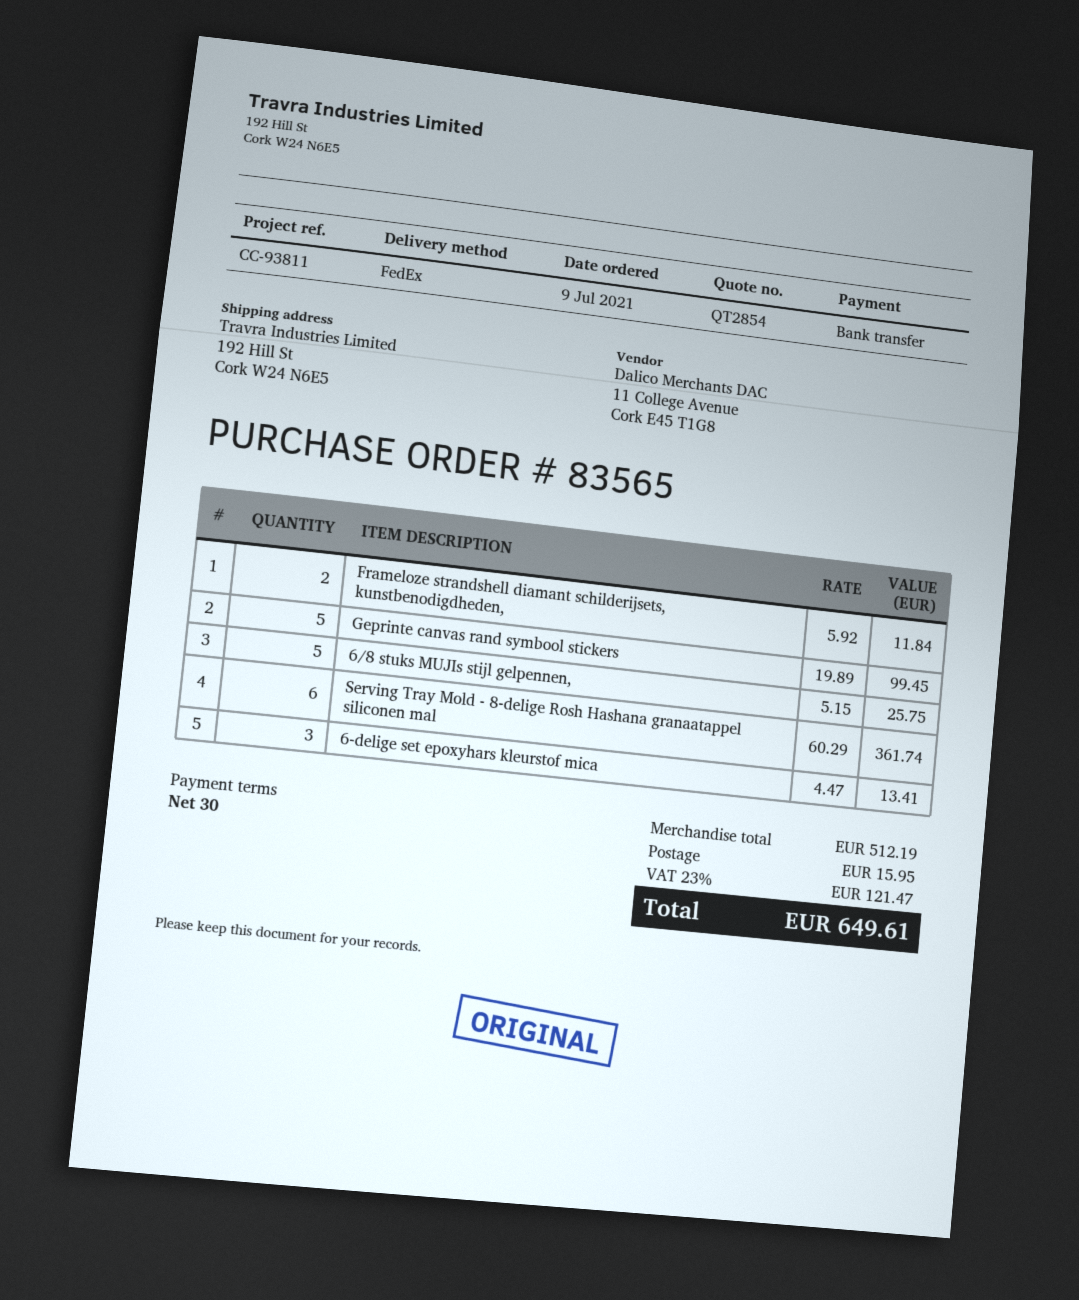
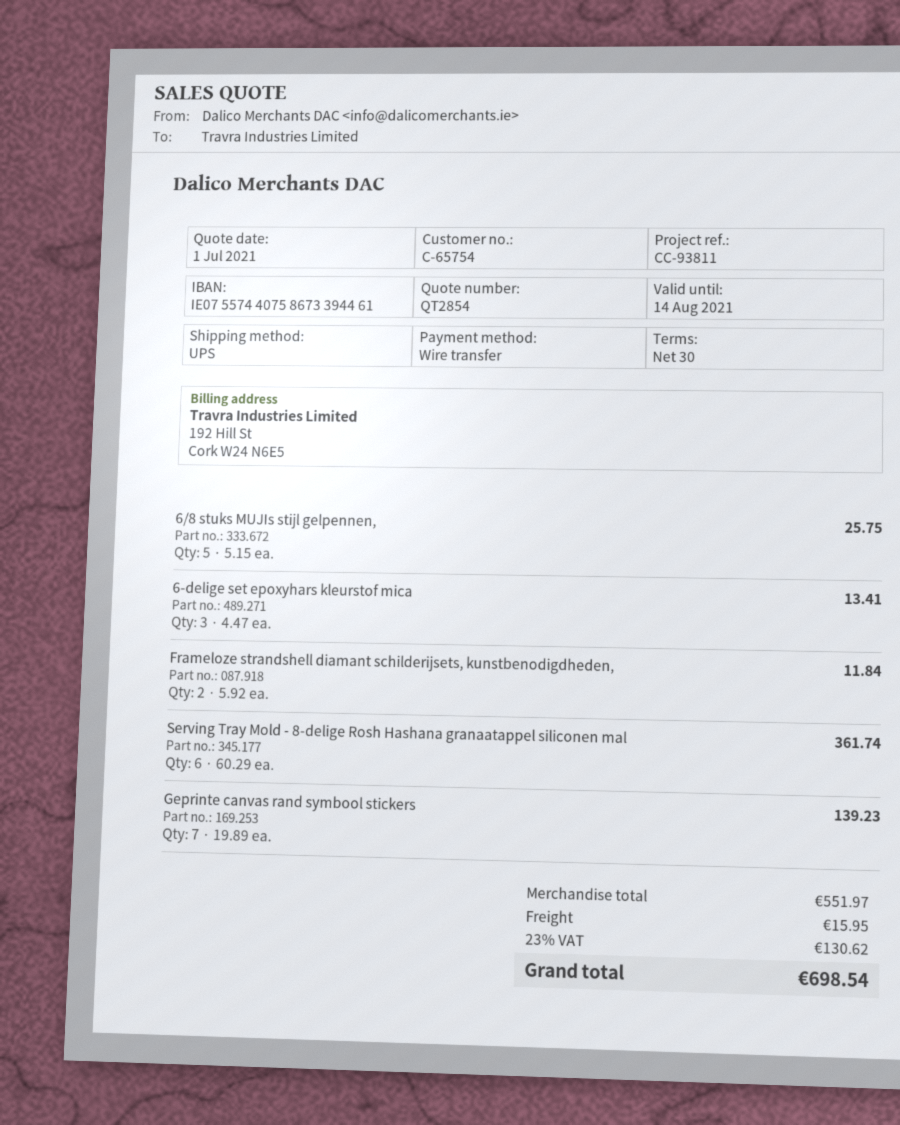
shipping method: FedEx -> UPS
Geprinte canvas rand symbool stickers: 5 x 19.89 = 99.45 -> 7 x 19.89 = 139.23
subtotal: 512.19 -> 551.97
tax: 23% = 121.47 -> 23% = 130.62
total: 649.61 -> 698.54

